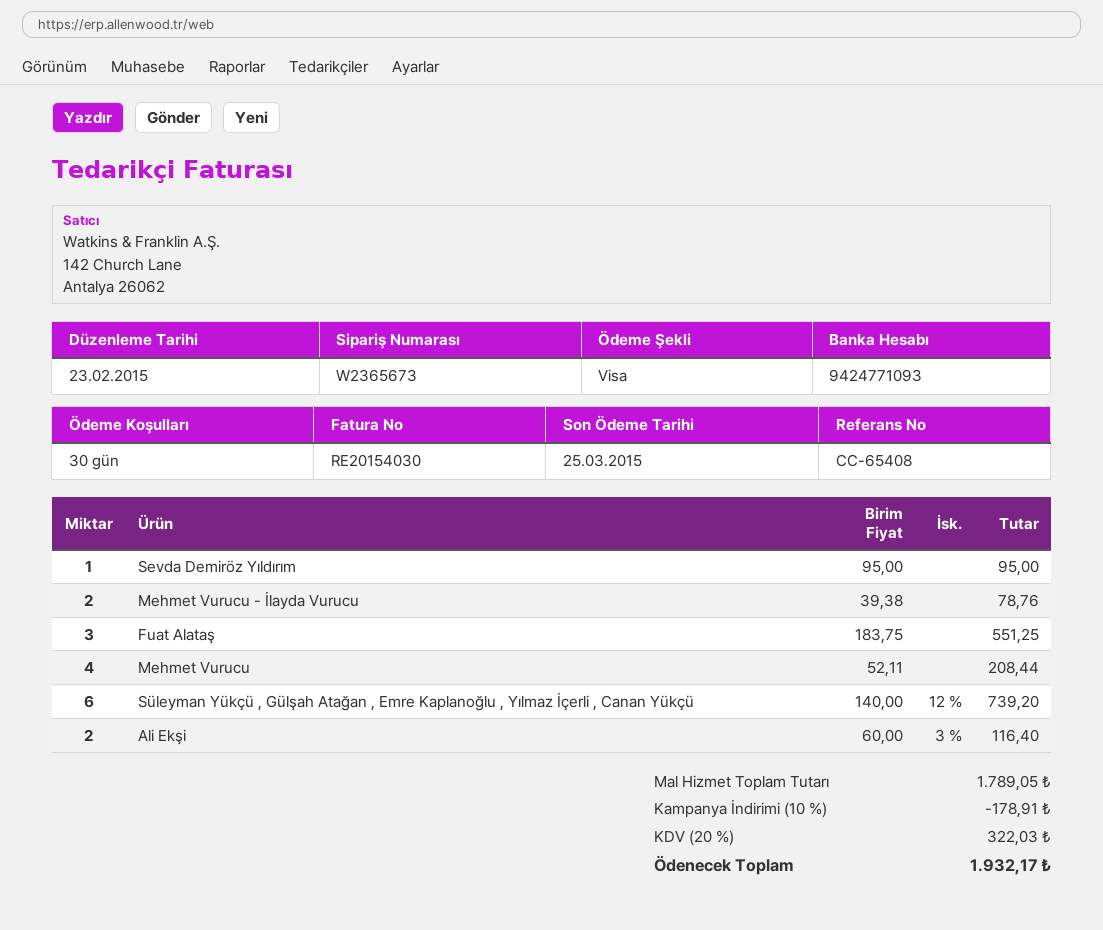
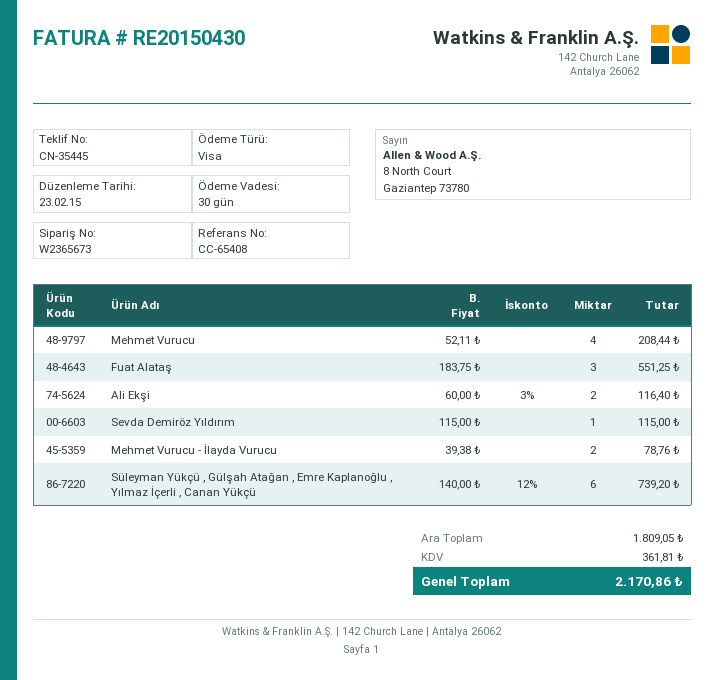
invoice number: RE20154030 -> RE20150430
Sevda Demiröz Yıldırım: 1 x 95.00 = 95.00 -> 1 x 115.00 = 115.00
subtotal: 1789.05 -> 1809.05
discount: 10% = 178.91 -> none
tax: 322.03 -> 361.81
total: 1932.17 -> 2170.86

